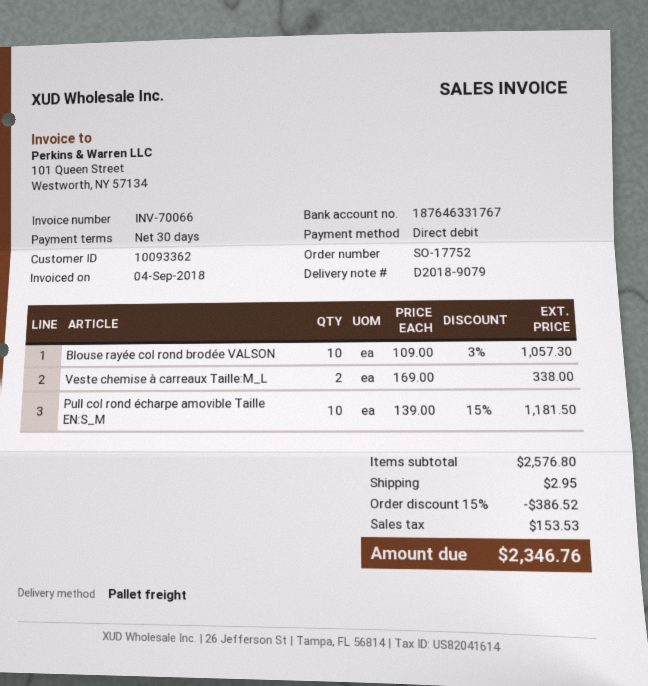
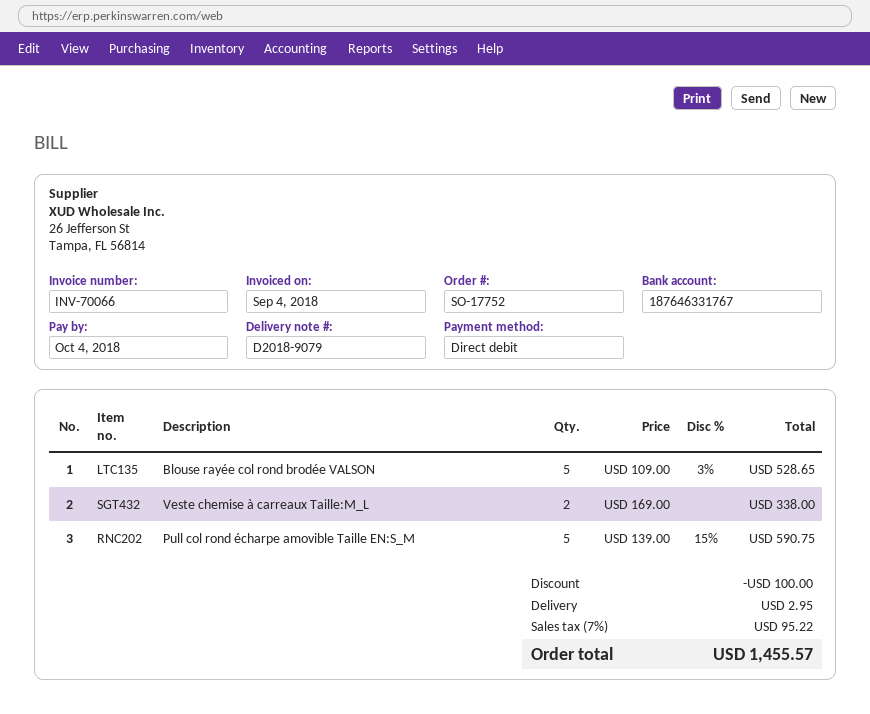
Blouse rayée col rond brodée VALSON: 10 x 109.00 - 3% = 1057.30 -> 5 x 109.00 - 3% = 528.65
Pull col rond écharpe amovible Taille EN:S_M: 10 x 139.00 - 15% = 1181.50 -> 5 x 139.00 - 15% = 590.75
discount: 386.52 -> 100.00
tax: 153.53 -> 95.22
total: 2346.76 -> 1455.57

